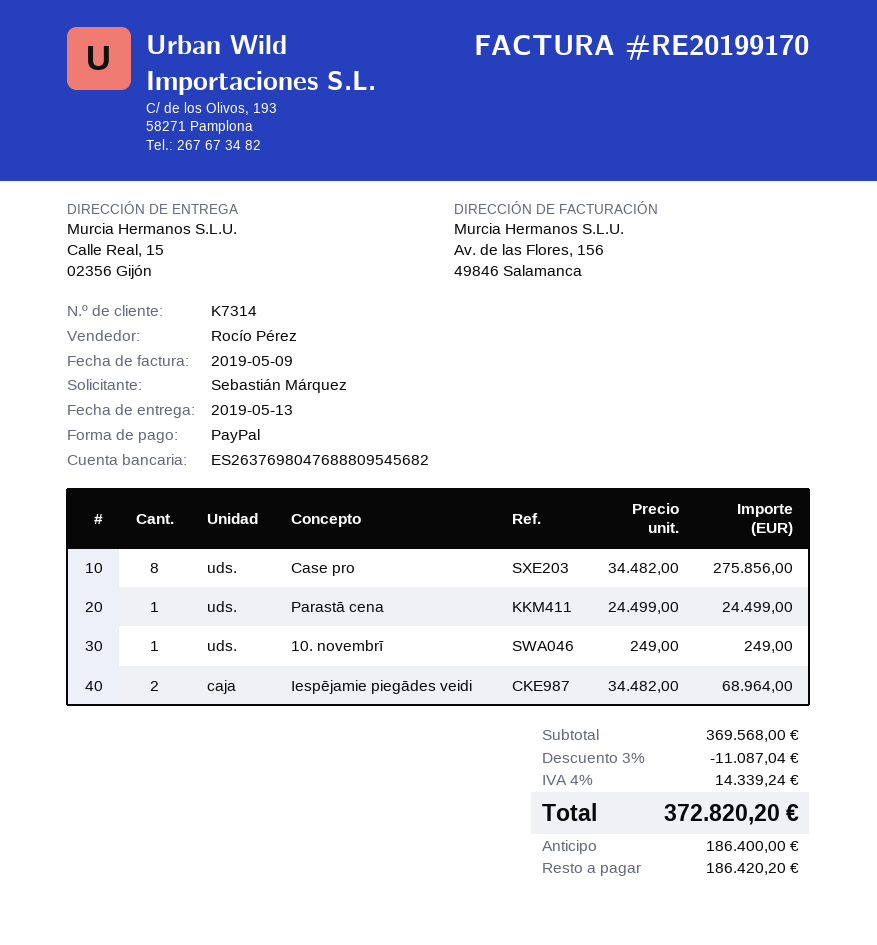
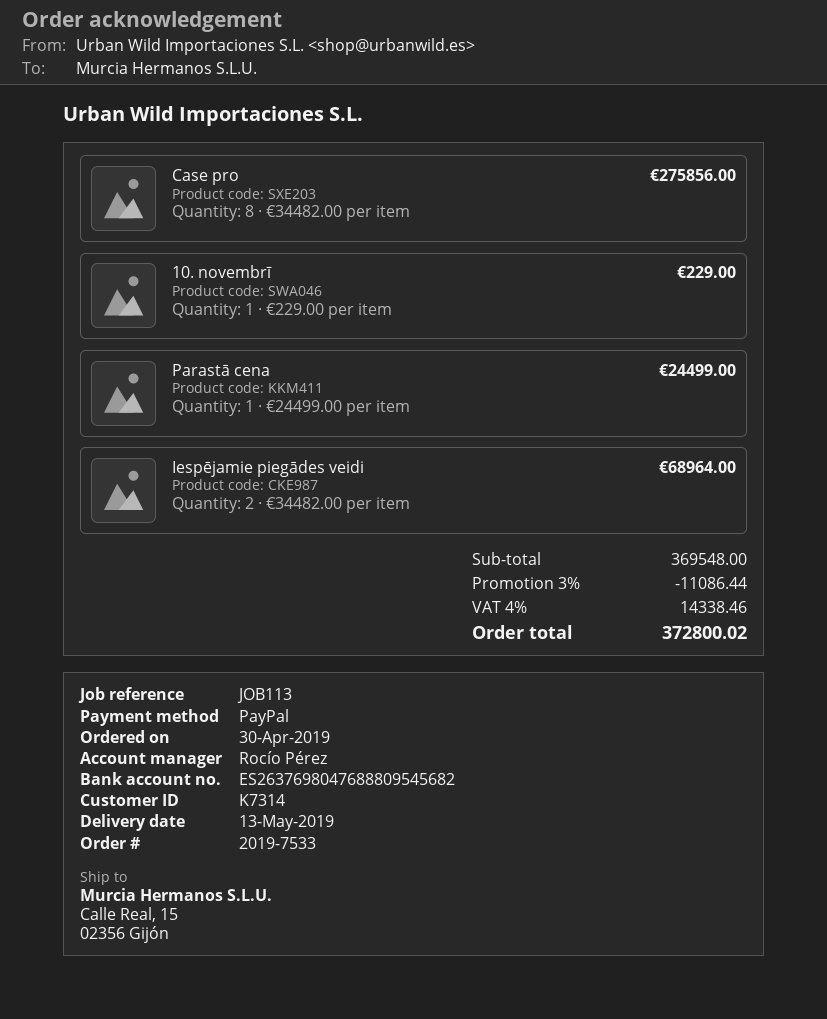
10. novembrī: 1 x 249.00 = 249.00 -> 1 x 229.00 = 229.00
subtotal: 369568.00 -> 369548.00
discount: 3% = 11087.04 -> 3% = 11086.44
tax: 4% = 14339.24 -> 4% = 14338.46
total: 372820.20 -> 372800.02

